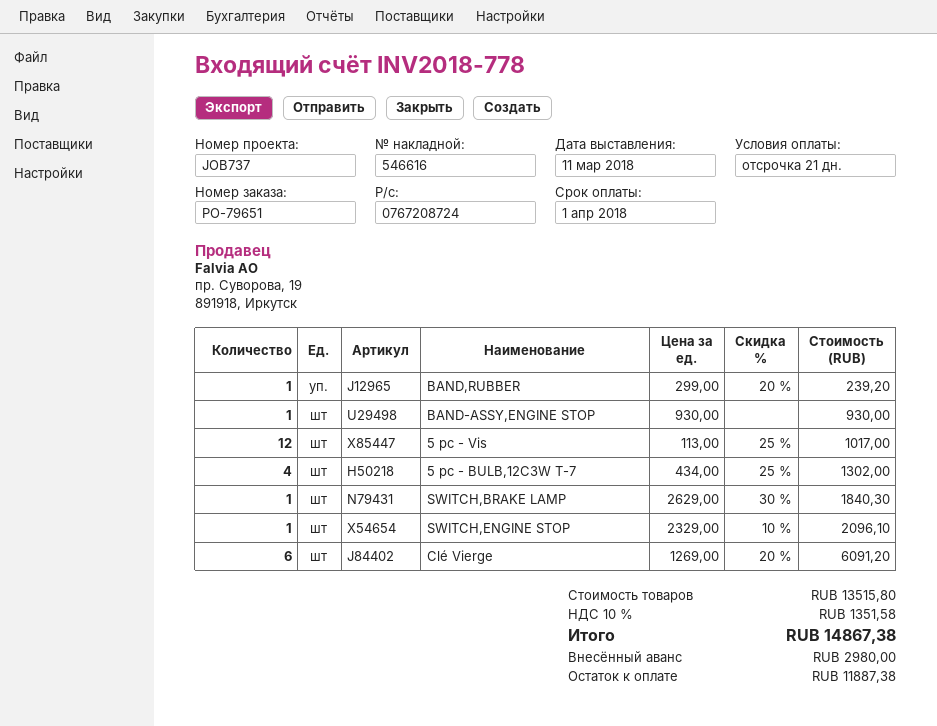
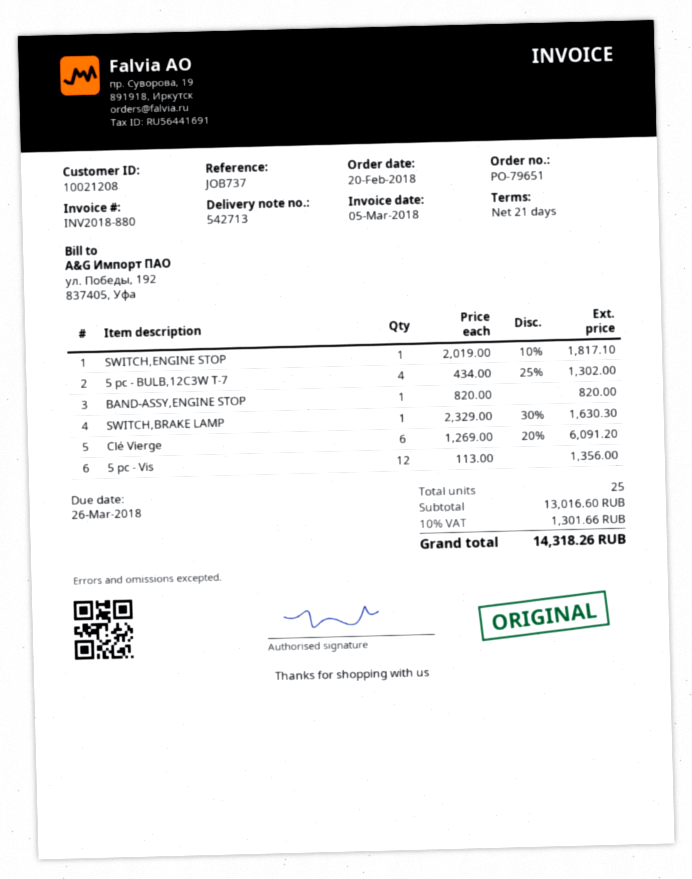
delivery note number: 546616 -> 542713
invoice number: INV2018-778 -> INV2018-880
invoice date: 2018-03-11 -> 2018-03-05
due date: 2018-04-01 -> 2018-03-26
BAND,RUBBER: 1 x 299.00 - 20% = 239.20 -> none
BAND-ASSY,ENGINE STOP: 1 x 930.00 = 930.00 -> 1 x 820.00 = 820.00
5 pc - Vis: 12 x 113.00 - 25% = 1017.00 -> 12 x 113.00 = 1356.00
SWITCH,BRAKE LAMP: 1 x 2629.00 - 30% = 1840.30 -> 1 x 2329.00 - 30% = 1630.30
SWITCH,ENGINE STOP: 1 x 2329.00 - 10% = 2096.10 -> 1 x 2019.00 - 10% = 1817.10
subtotal: 13515.80 -> 13016.60
tax: 10% = 1351.58 -> 10% = 1301.66
total: 14867.38 -> 14318.26

